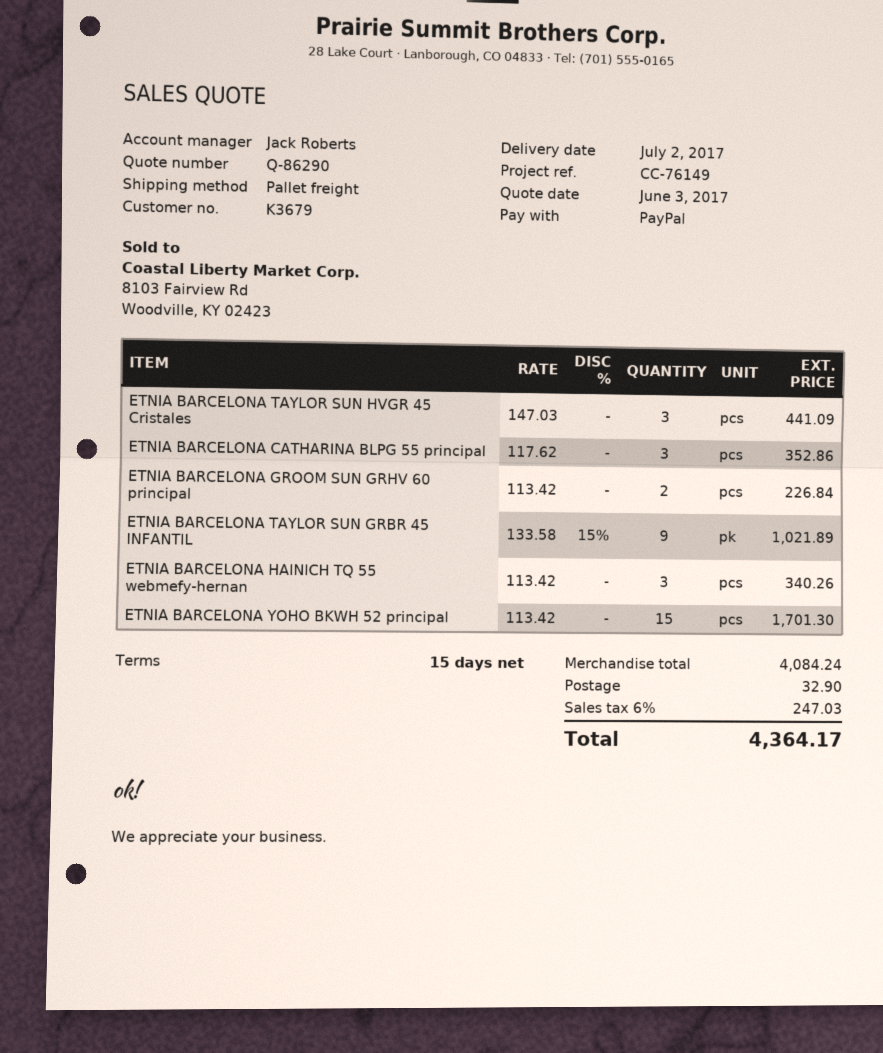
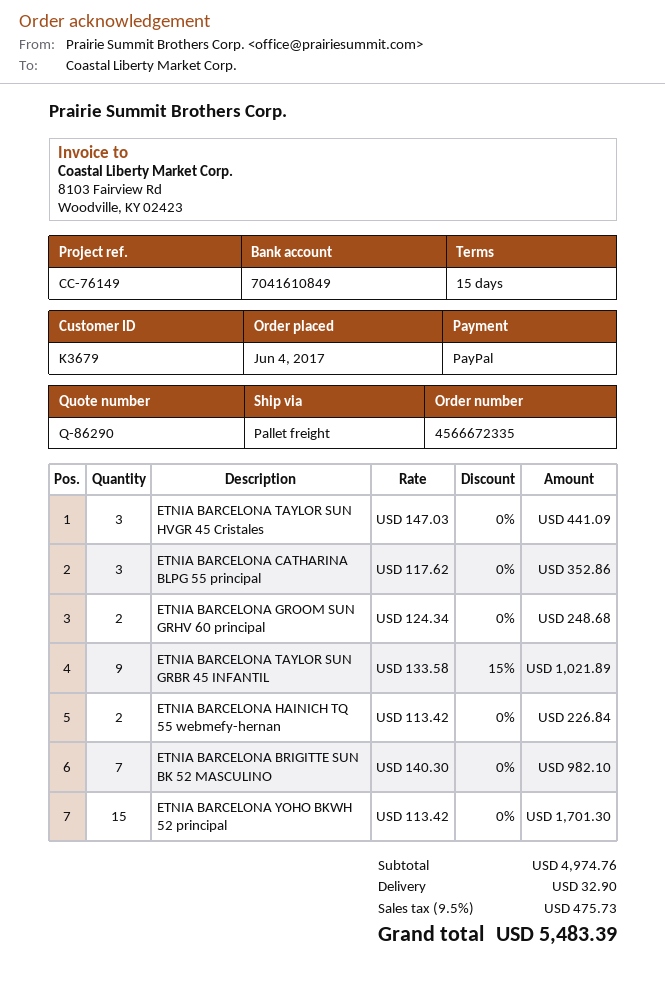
ETNIA BARCELONA GROOM SUN GRHV 60 principal: 2 x 113.42 = 226.84 -> 2 x 124.34 = 248.68
ETNIA BARCELONA HAINICH TQ 55 webmefy-hernan: 3 x 113.42 = 340.26 -> 2 x 113.42 = 226.84
ETNIA BARCELONA BRIGITTE SUN BK 52 MASCULINO: none -> 7 x 140.30 = 982.10
subtotal: 4084.24 -> 4974.76
tax: 6% = 247.03 -> 9.5% = 475.73
total: 4364.17 -> 5483.39

